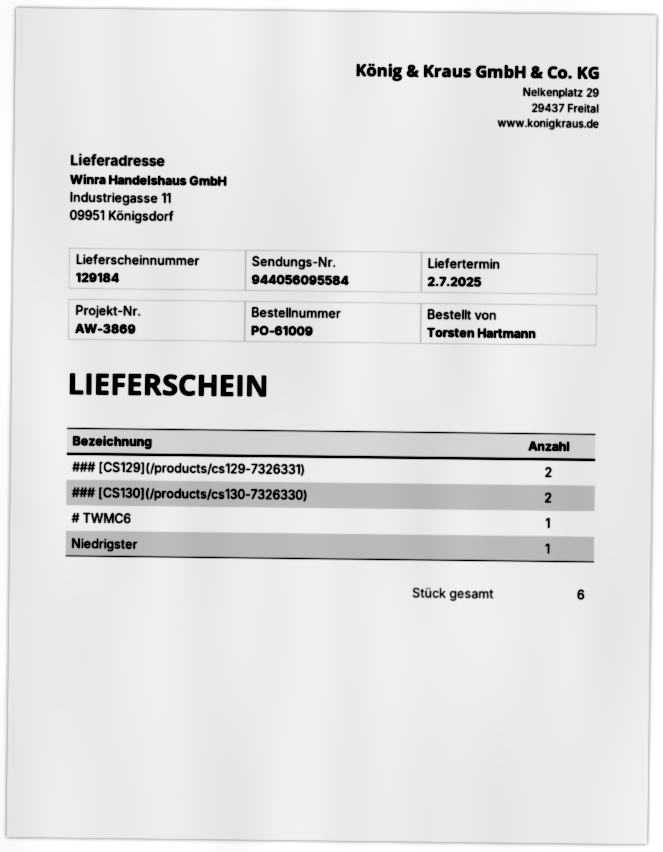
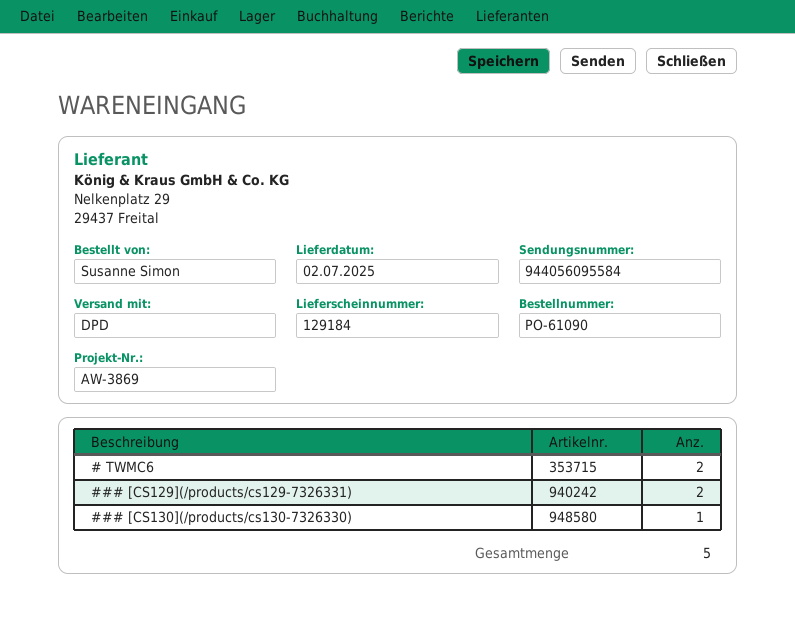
order number: PO-61009 -> PO-61090
ordered by: Torsten Hartmann -> Susanne Simon
### [CS130](/products/cs130-7326330): 2 -> 1
# TWMC6: 1 -> 2
Niedrigster: 1 -> none
total quantity: 6 -> 5

